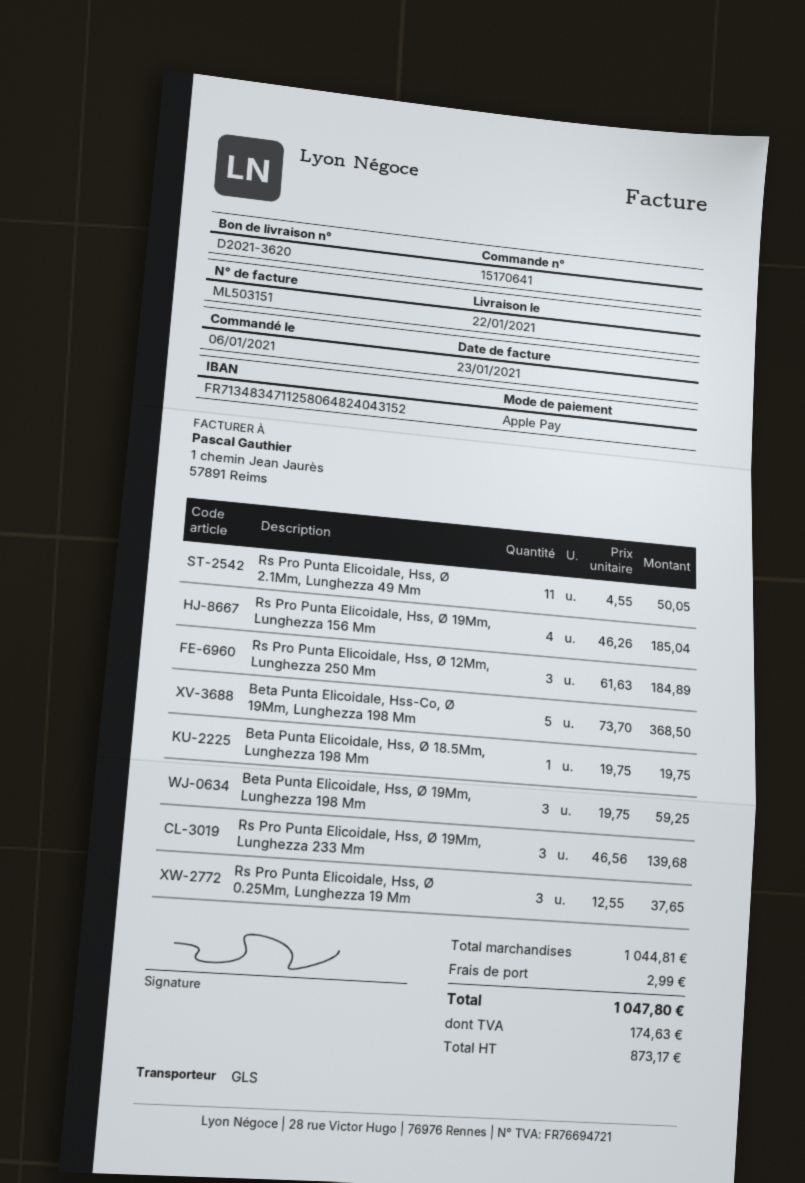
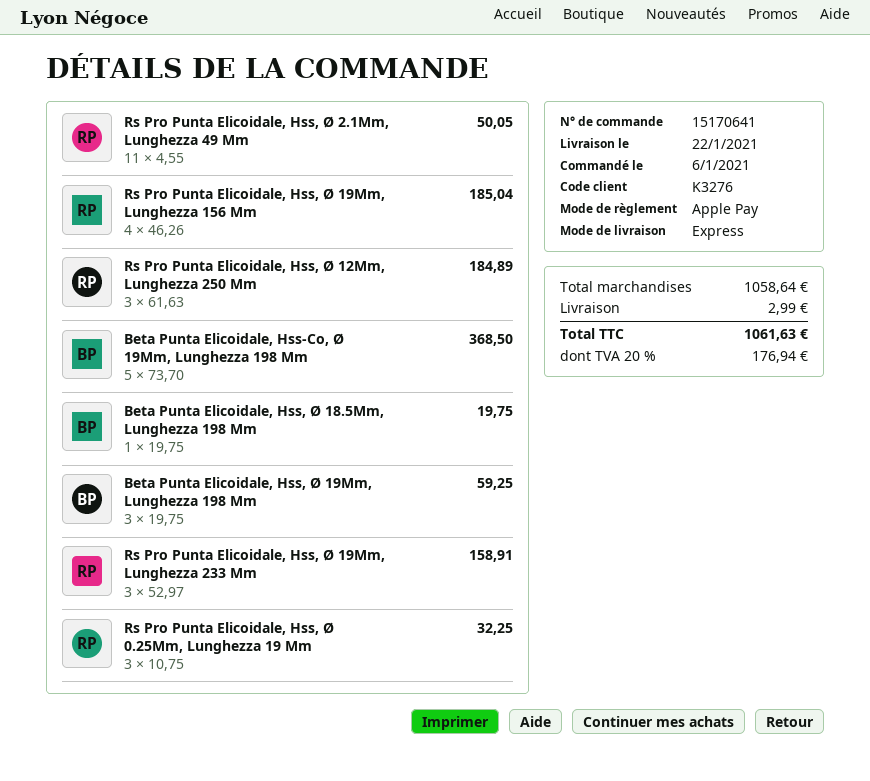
shipping method: GLS -> express
Rs Pro Punta Elicoidale, Hss, Ø 19Mm, Lunghezza 233 Mm: 3 x 46.56 = 139.68 -> 3 x 52.97 = 158.91
Rs Pro Punta Elicoidale, Hss, Ø 0.25Mm, Lunghezza 19 Mm: 3 x 12.55 = 37.65 -> 3 x 10.75 = 32.25
subtotal: 1044.81 -> 1058.64
tax: 174.63 -> 176.94
total: 1047.80 -> 1061.63

